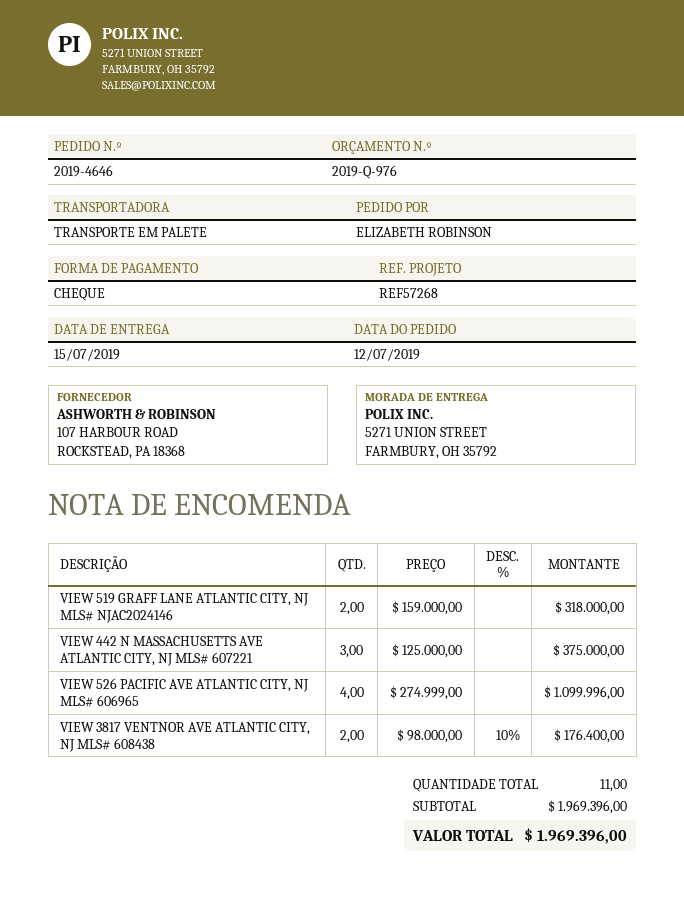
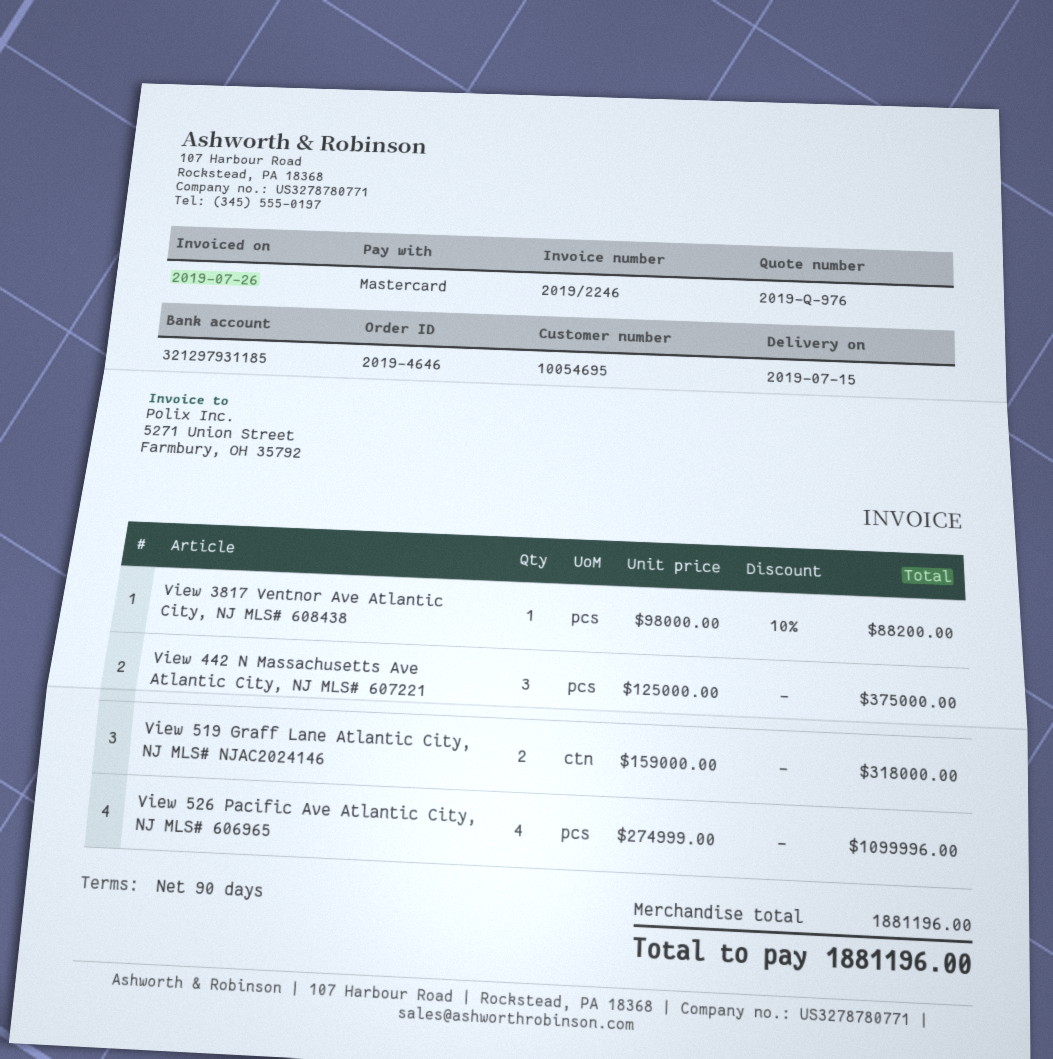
payment method: cheque -> Mastercard
VIEW 3817 VENTNOR AVE ATLANTIC CITY, NJ MLS# 608438: 2 x 98000.00 - 10% = 176400.00 -> 1 x 98000.00 - 10% = 88200.00
subtotal: 1969396.00 -> 1881196.00
total: 1969396.00 -> 1881196.00

